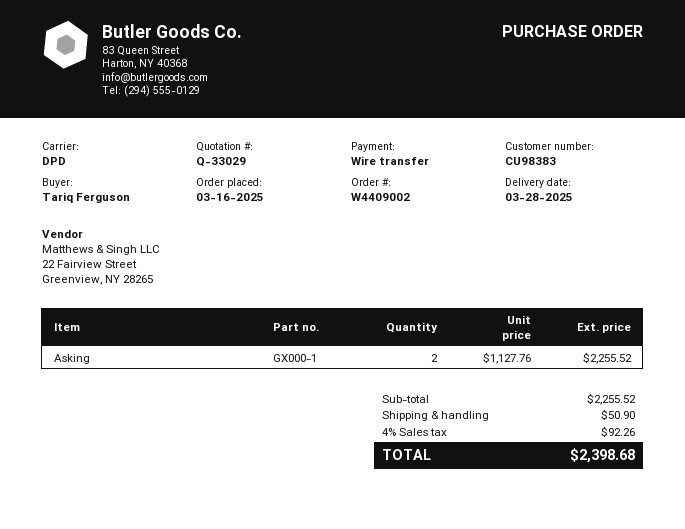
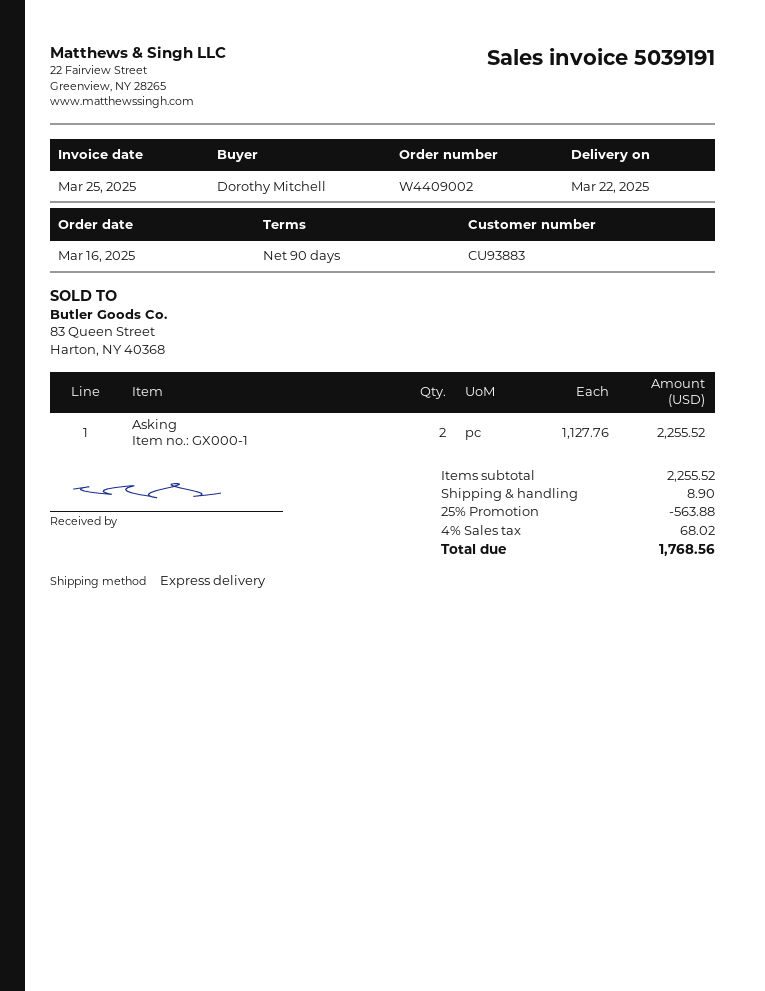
delivery date: 2025-03-28 -> 2025-03-22
customer number: CU98383 -> CU93883
ordered by: Tariq Ferguson -> Dorothy Mitchell
shipping method: DPD -> express
discount: none -> 25% = 563.88
shipping: 50.90 -> 8.90
tax: 4% = 92.26 -> 4% = 68.02
total: 2398.68 -> 1768.56

